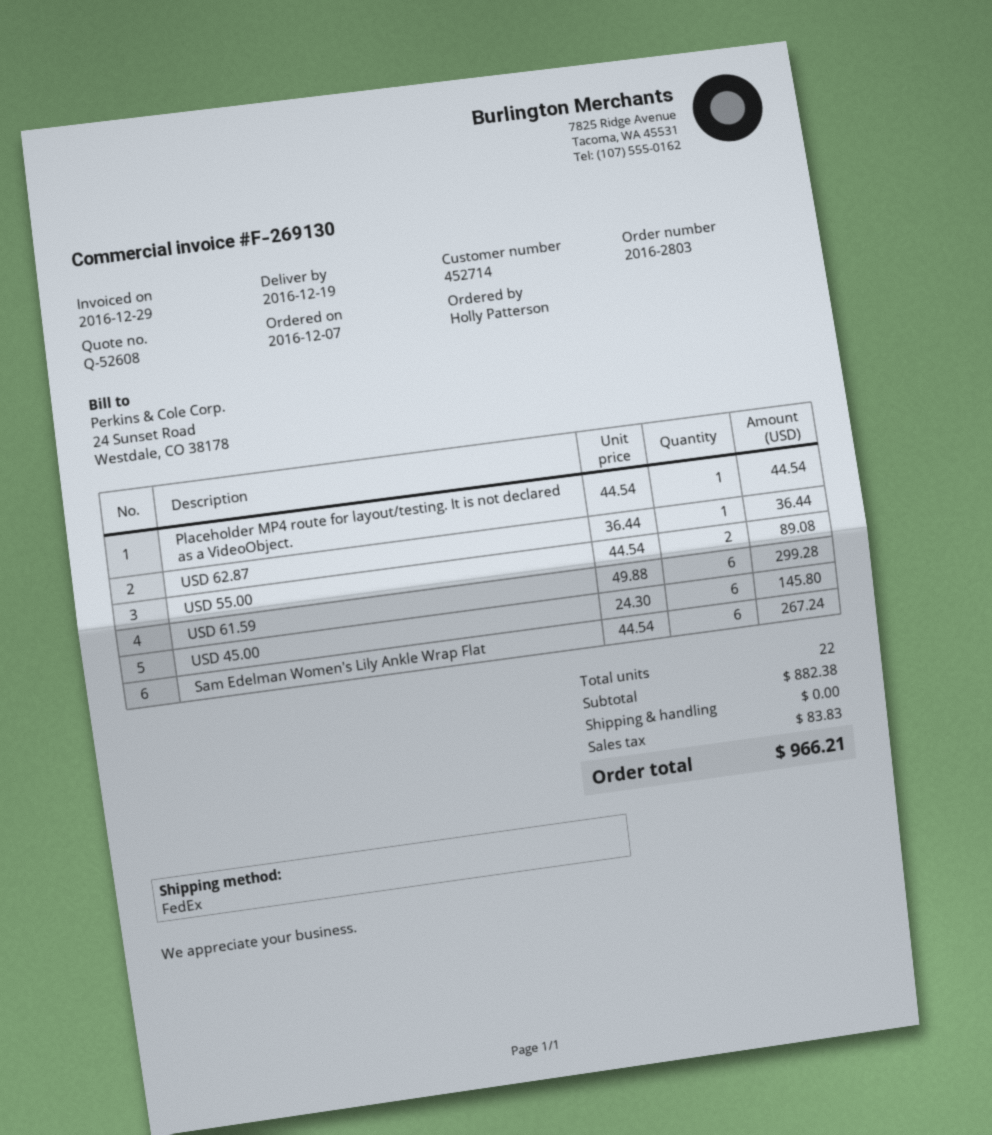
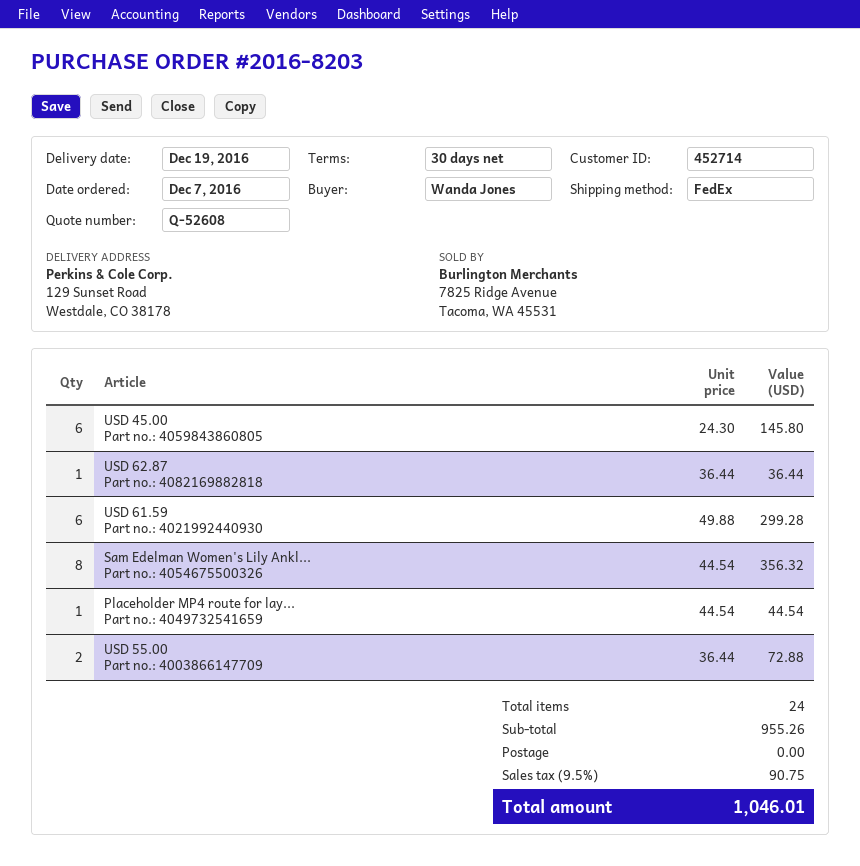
order number: 2016-2803 -> 2016-8203
ordered by: Holly Patterson -> Wanda Jones
USD 55.00: 2 x 44.54 = 89.08 -> 2 x 36.44 = 72.88
Sam Edelman Women's Lily Ankle Wrap Flat: 6 x 44.54 = 267.24 -> 8 x 44.54 = 356.32
total quantity: 22 -> 24
subtotal: 882.38 -> 955.26
tax: 83.83 -> 90.75
total: 966.21 -> 1046.01

